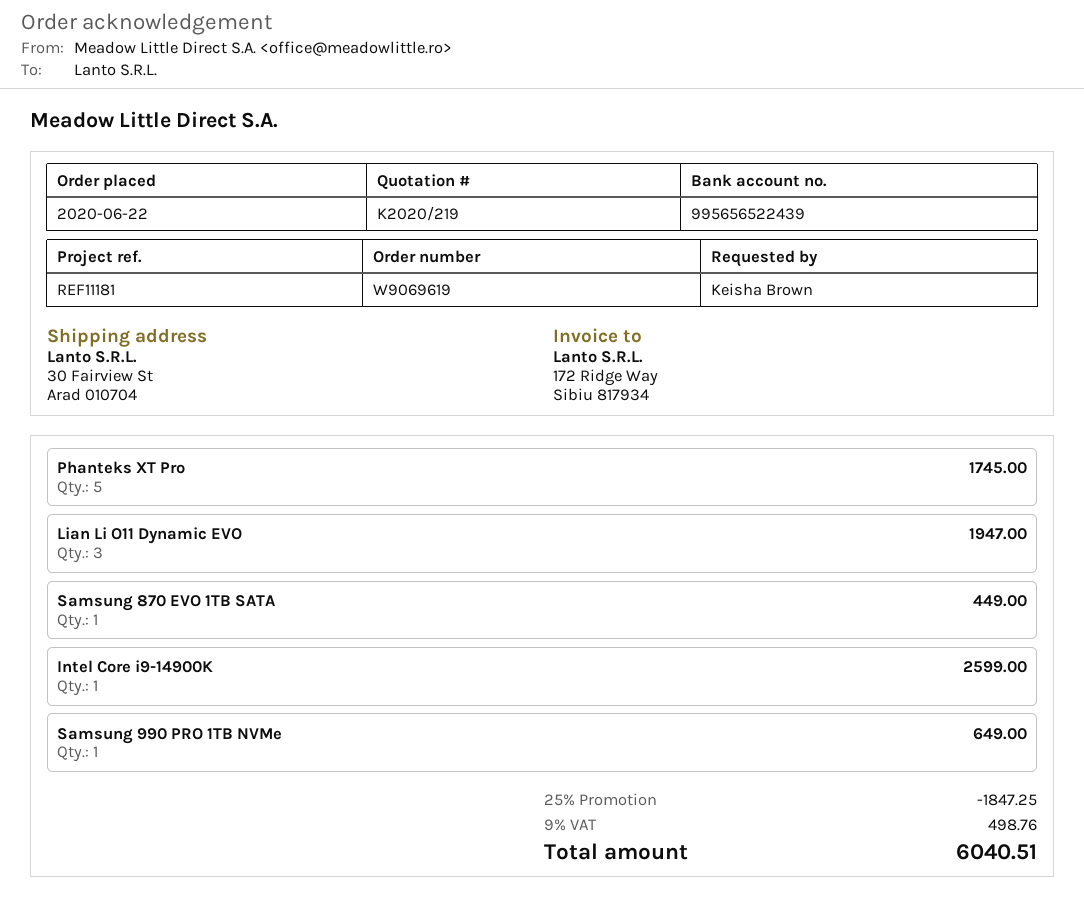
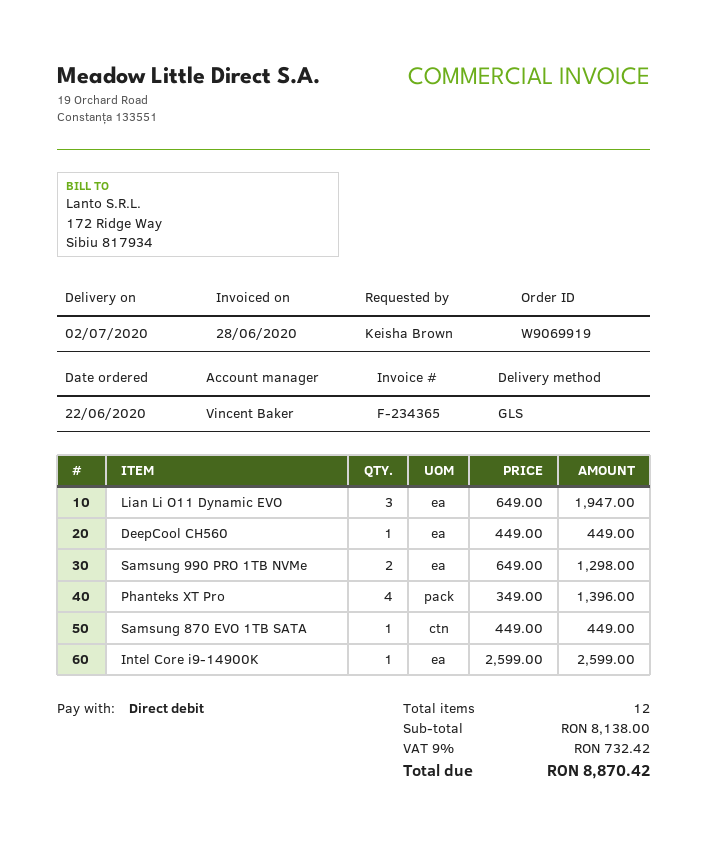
order number: W9069619 -> W9069919
Phanteks XT Pro: 5 for 1745.00 -> 4 for 1396.00
Samsung 990 PRO 1TB NVMe: 1 for 649.00 -> 2 for 1298.00
DeepCool CH560: none -> 1 for 449.00
discount: 25% = 1847.25 -> none
tax: 9% = 498.76 -> 9% = 732.42
total: 6040.51 -> 8870.42

